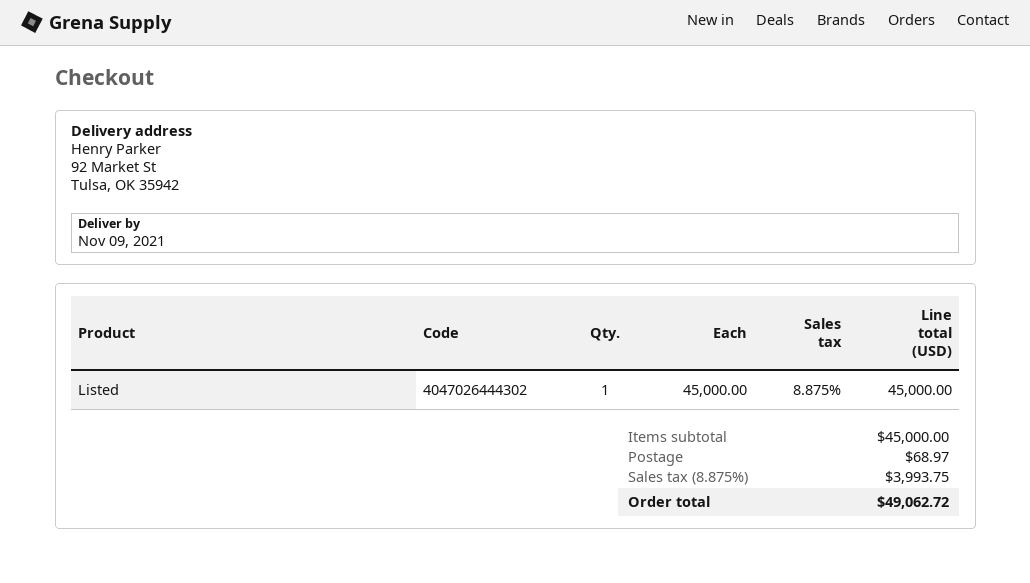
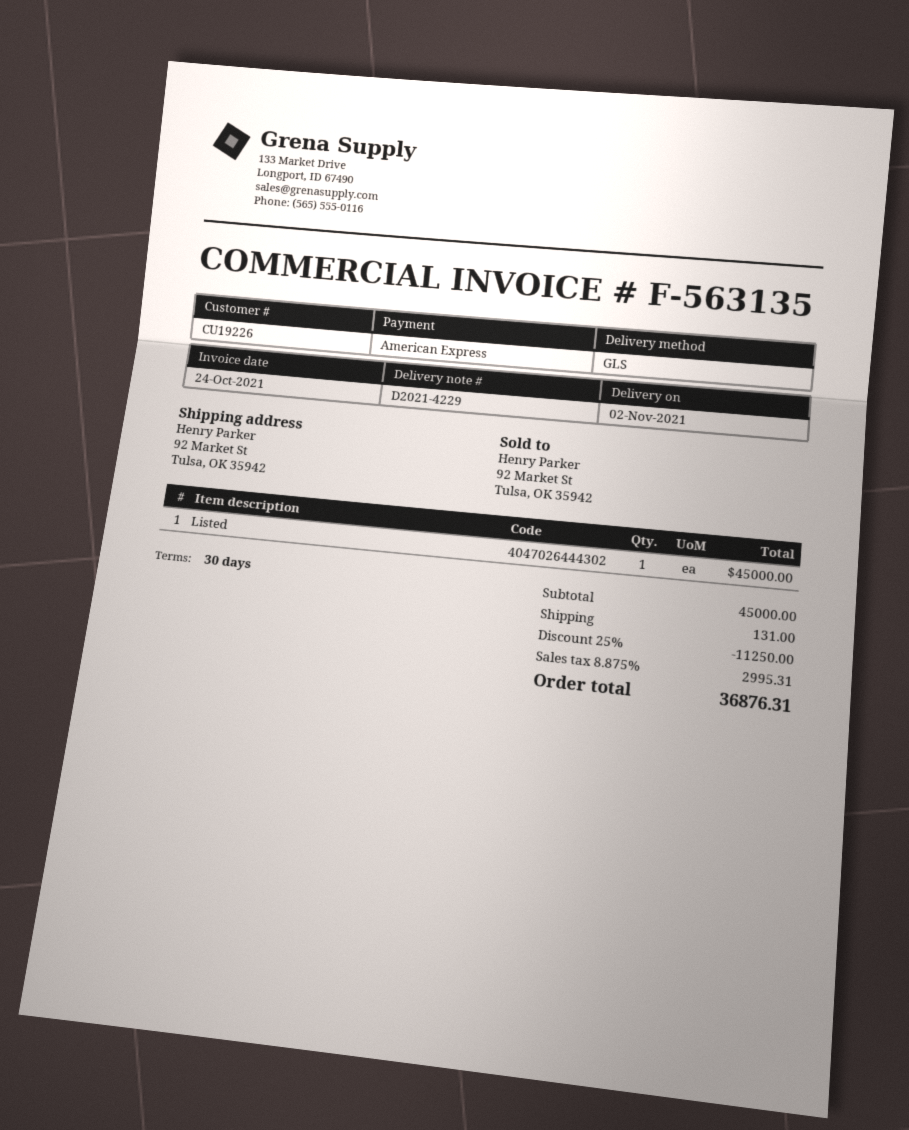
delivery date: 2021-11-09 -> 2021-11-02
discount: none -> 25% = 11250.00
shipping: 68.97 -> 131.00
tax: 8.875% = 3993.75 -> 8.875% = 2995.31
total: 49062.72 -> 36876.31

